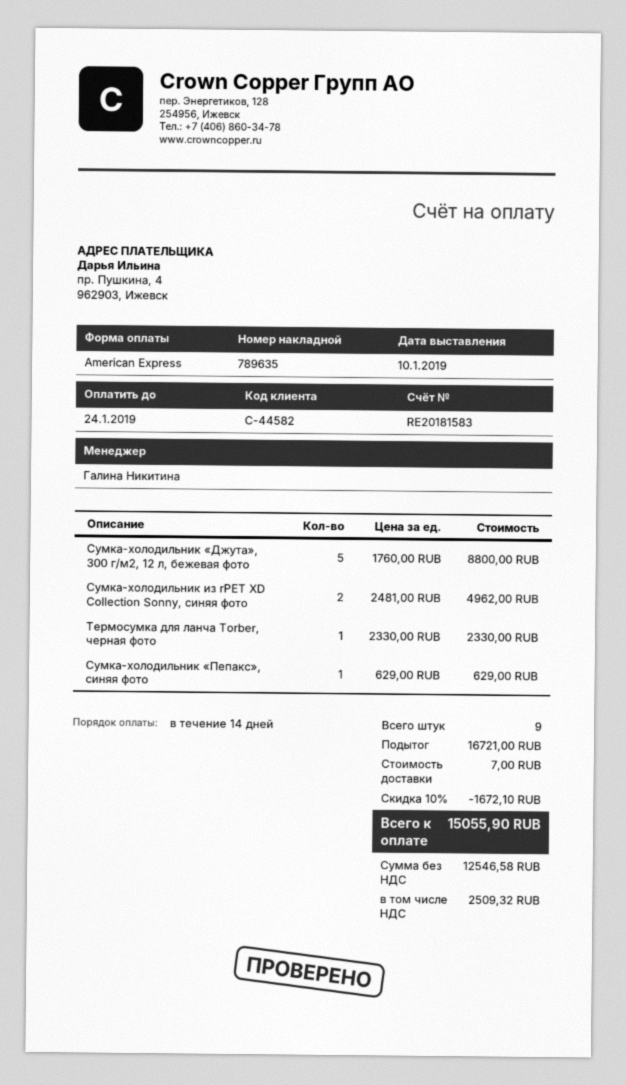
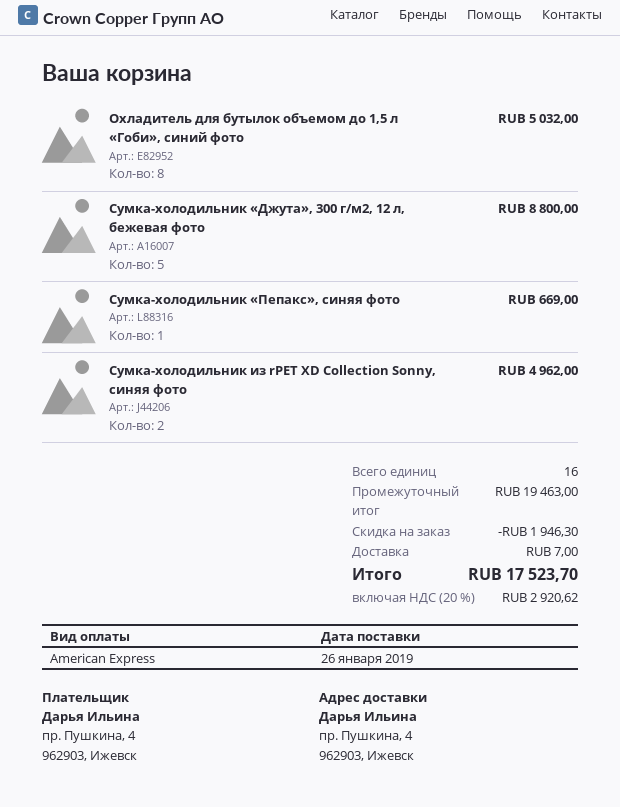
Термосумка для ланча Torber, черная фото: 1 for 2330.00 -> none
Сумка-холодильник «Пепакс», синяя фото: 1 for 629.00 -> 1 for 669.00
Охладитель для бутылок объемом до 1,5 л «Гоби», синий фото: none -> 8 for 5032.00
total quantity: 9 -> 16
subtotal: 16721.00 -> 19463.00
discount: 1672.10 -> 1946.30
tax: 2509.32 -> 2920.62
total: 15055.90 -> 17523.70

